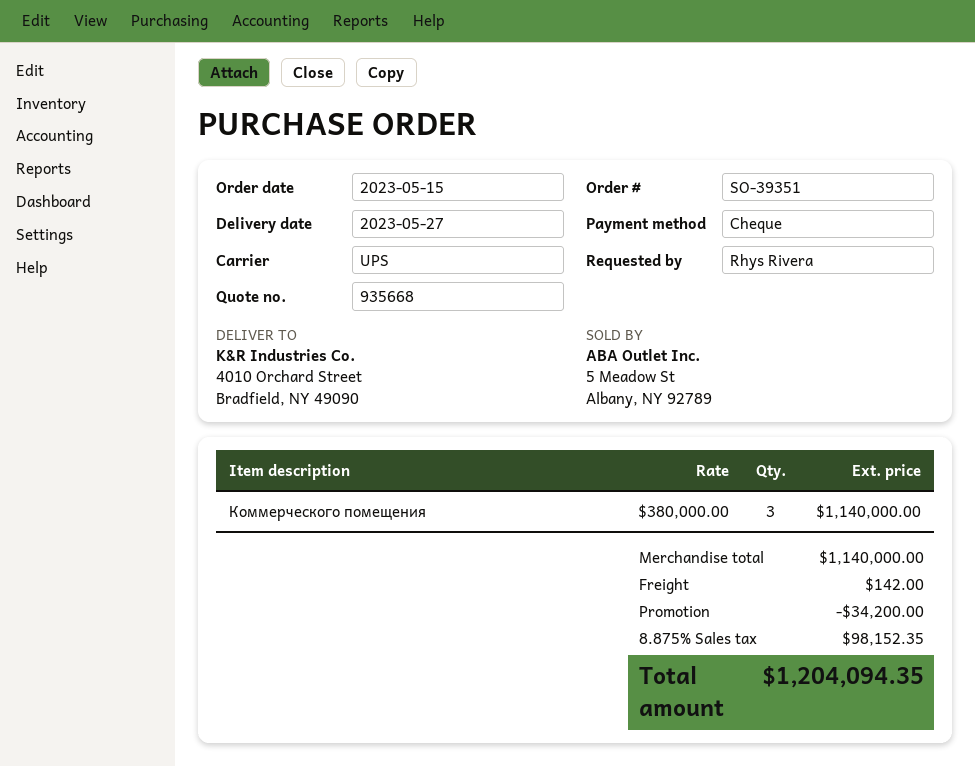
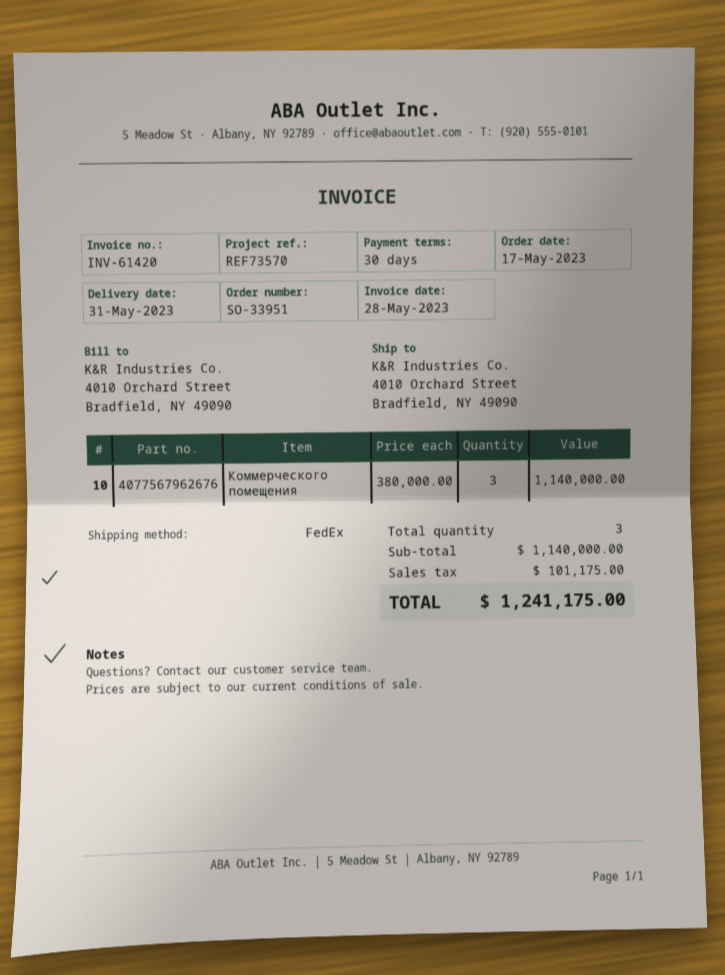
order number: SO-39351 -> SO-33951
order date: 2023-05-15 -> 2023-05-17
delivery date: 2023-05-27 -> 2023-05-31
shipping method: UPS -> FedEx
discount: 34200.00 -> none
shipping: 142.00 -> none
tax: 98152.35 -> 101175.00
total: 1204094.35 -> 1241175.00

